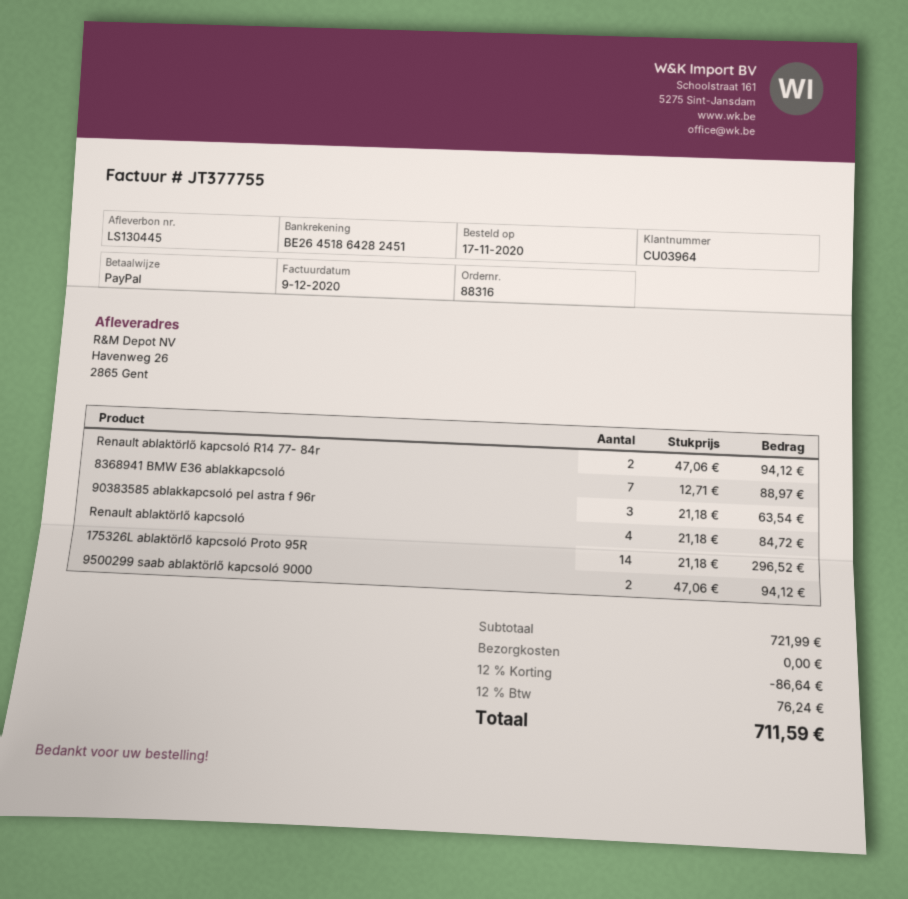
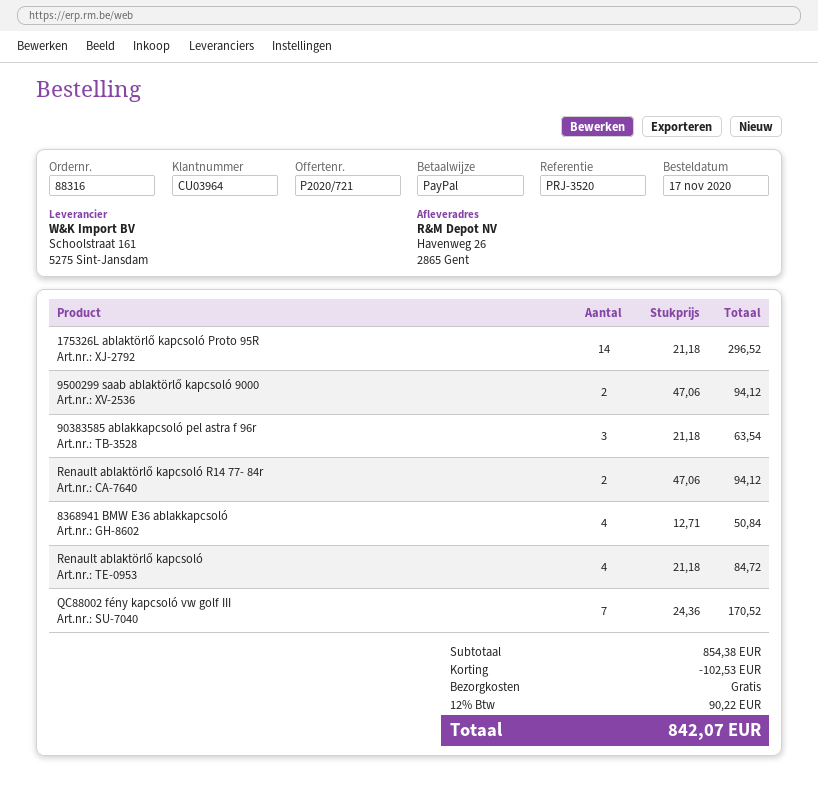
8368941 BMW E36 ablakkapcsoló: 7 x 12.71 = 88.97 -> 4 x 12.71 = 50.84
QC88002 fény kapcsoló vw golf III: none -> 7 x 24.36 = 170.52
subtotal: 721.99 -> 854.38
discount: 86.64 -> 102.53
tax: 12% = 76.24 -> 12% = 90.22
total: 711.59 -> 842.07

